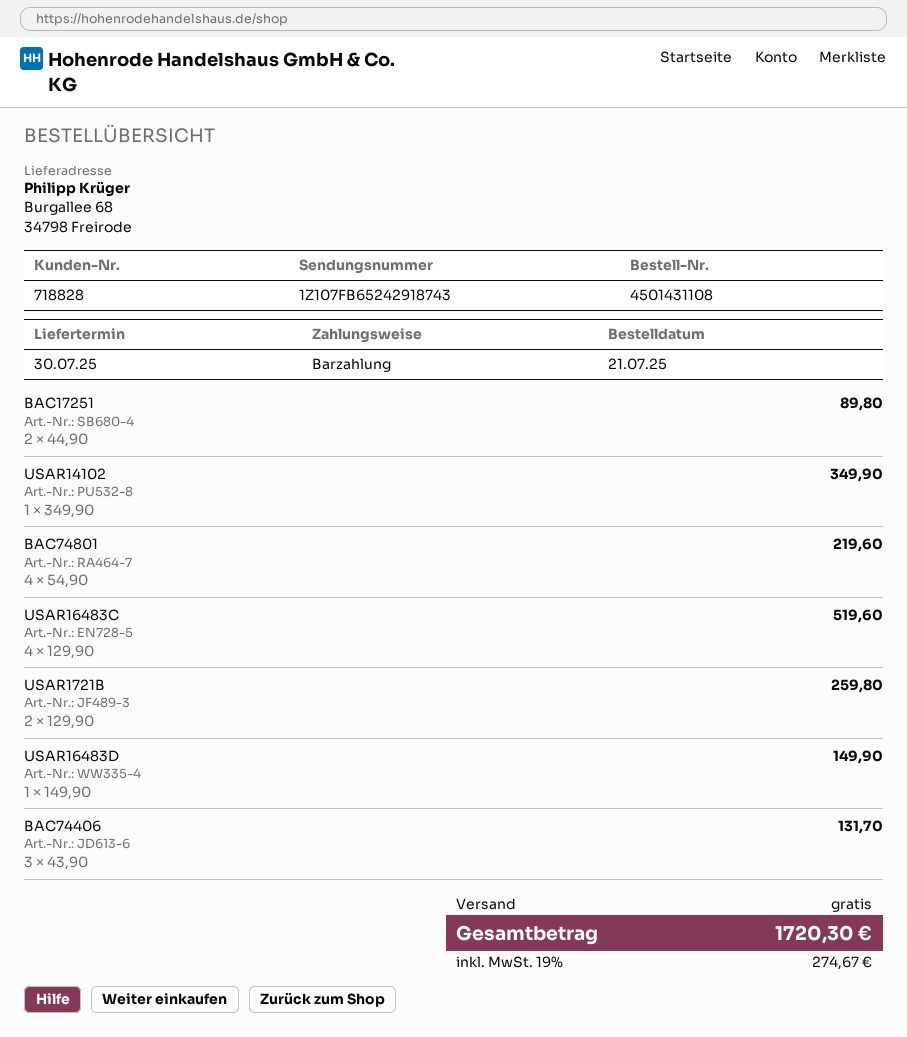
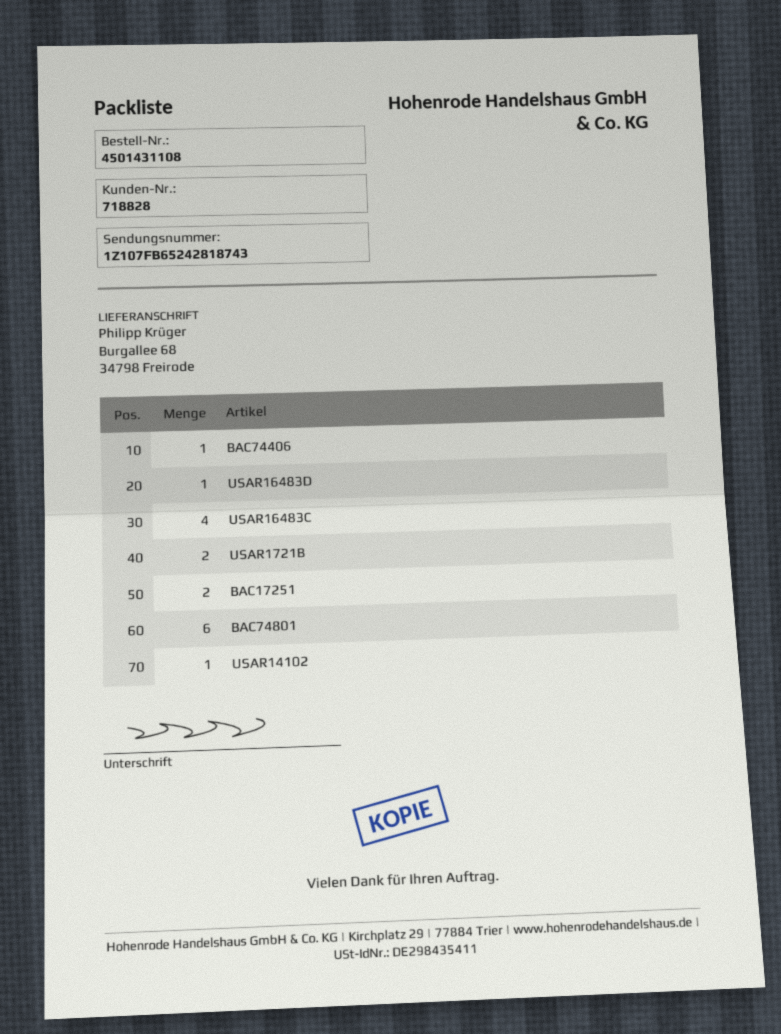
tracking number: 1Z107FB65242918743 -> 1Z107FB65242818743
BAC74801: 4 -> 6
BAC74406: 3 -> 1

